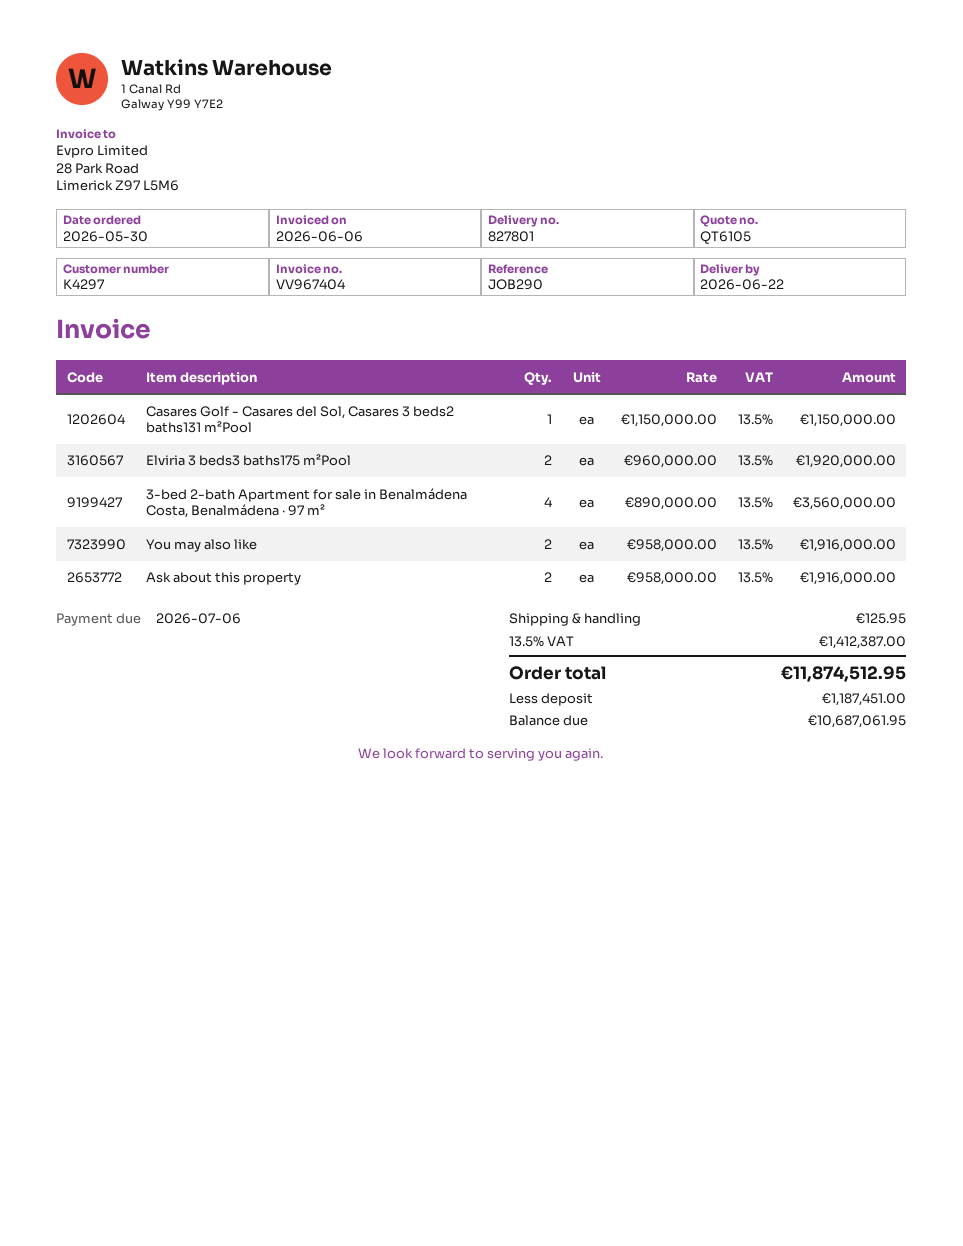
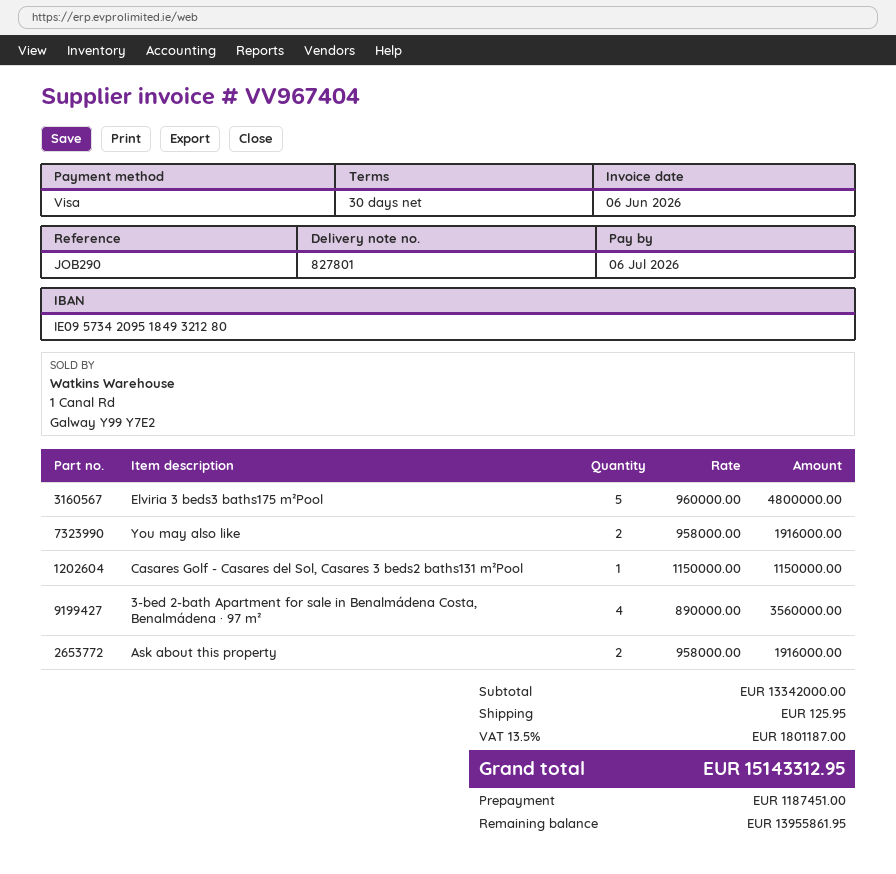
Elviria 3 beds3 baths175 m²Pool: 2 x 960000.00 = 1920000.00 -> 5 x 960000.00 = 4800000.00
tax: 13.5% = 1412387.00 -> 13.5% = 1801187.00
total: 11874512.95 -> 15143312.95
balance: 10687061.95 -> 13955861.95

